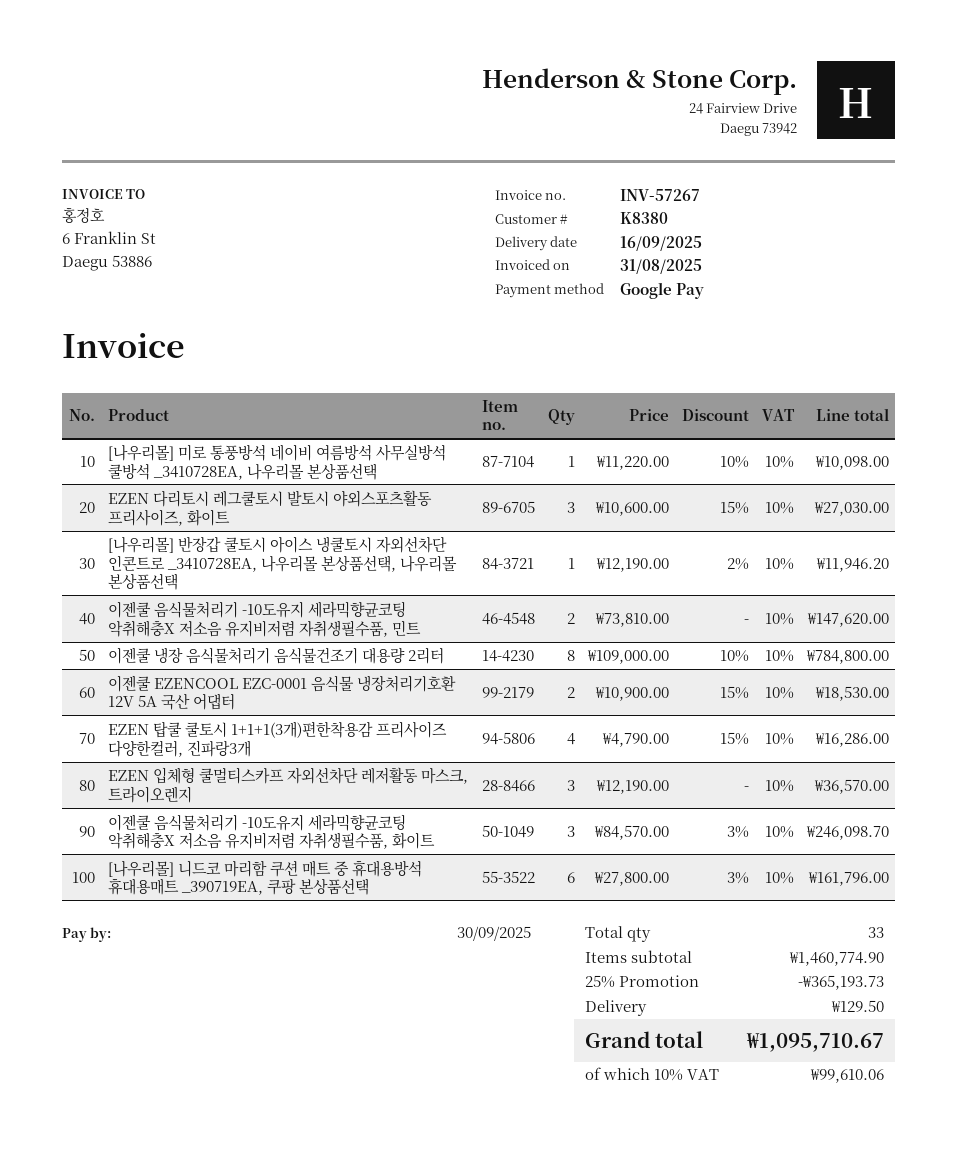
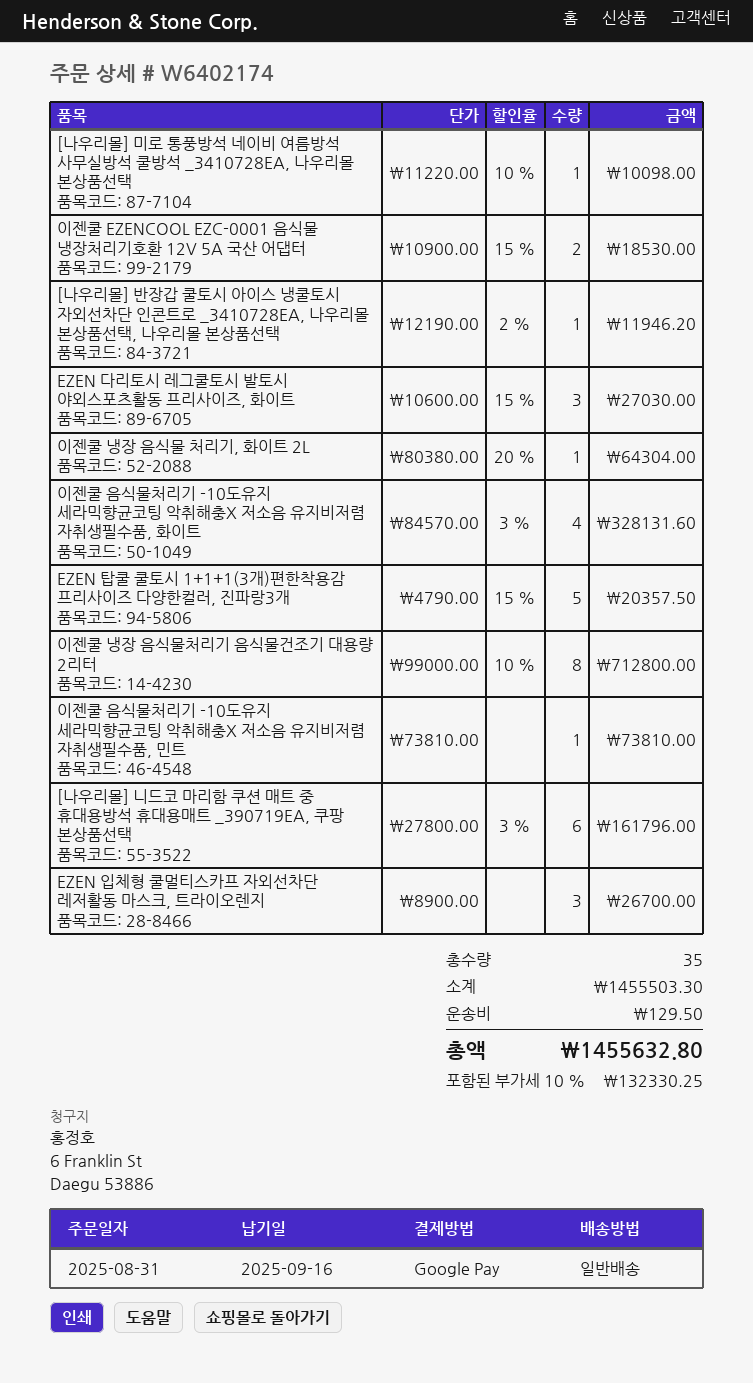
이젠쿨 음식물처리기 -10도유지 세라믹향균코팅 악취해충X 저소음 유지비저렴 자취생필수품, 민트: 2 x 73810.00 = 147620.00 -> 1 x 73810.00 = 73810.00
이젠쿨 냉장 음식물처리기 음식물건조기 대용량 2리터: 8 x 109000.00 - 10% = 784800.00 -> 8 x 99000.00 - 10% = 712800.00
EZEN 탑쿨 쿨토시 1+1+1(3개)편한착용감 프리사이즈 다양한컬러, 진파랑3개: 4 x 4790.00 - 15% = 16286.00 -> 5 x 4790.00 - 15% = 20357.50
EZEN 입체형 쿨멀티스카프 자외선차단 레저활동 마스크, 트라이오렌지: 3 x 12190.00 = 36570.00 -> 3 x 8900.00 = 26700.00
이젠쿨 음식물처리기 -10도유지 세라믹향균코팅 악취해충X 저소음 유지비저렴 자취생필수품, 화이트: 3 x 84570.00 - 3% = 246098.70 -> 4 x 84570.00 - 3% = 328131.60
이젠쿨 냉장 음식물 처리기, 화이트 2L: none -> 1 x 80380.00 - 20% = 64304.00
total quantity: 33 -> 35
subtotal: 1460774.90 -> 1455503.30
discount: 25% = 365193.73 -> none
tax: 10% = 99610.06 -> 10% = 132330.25
total: 1095710.67 -> 1455632.80

